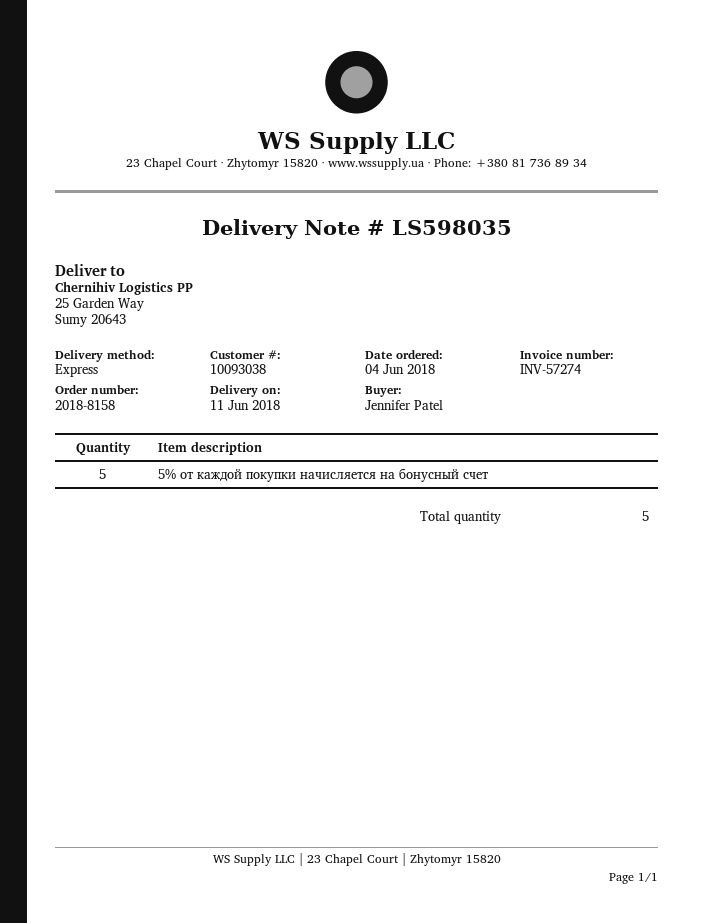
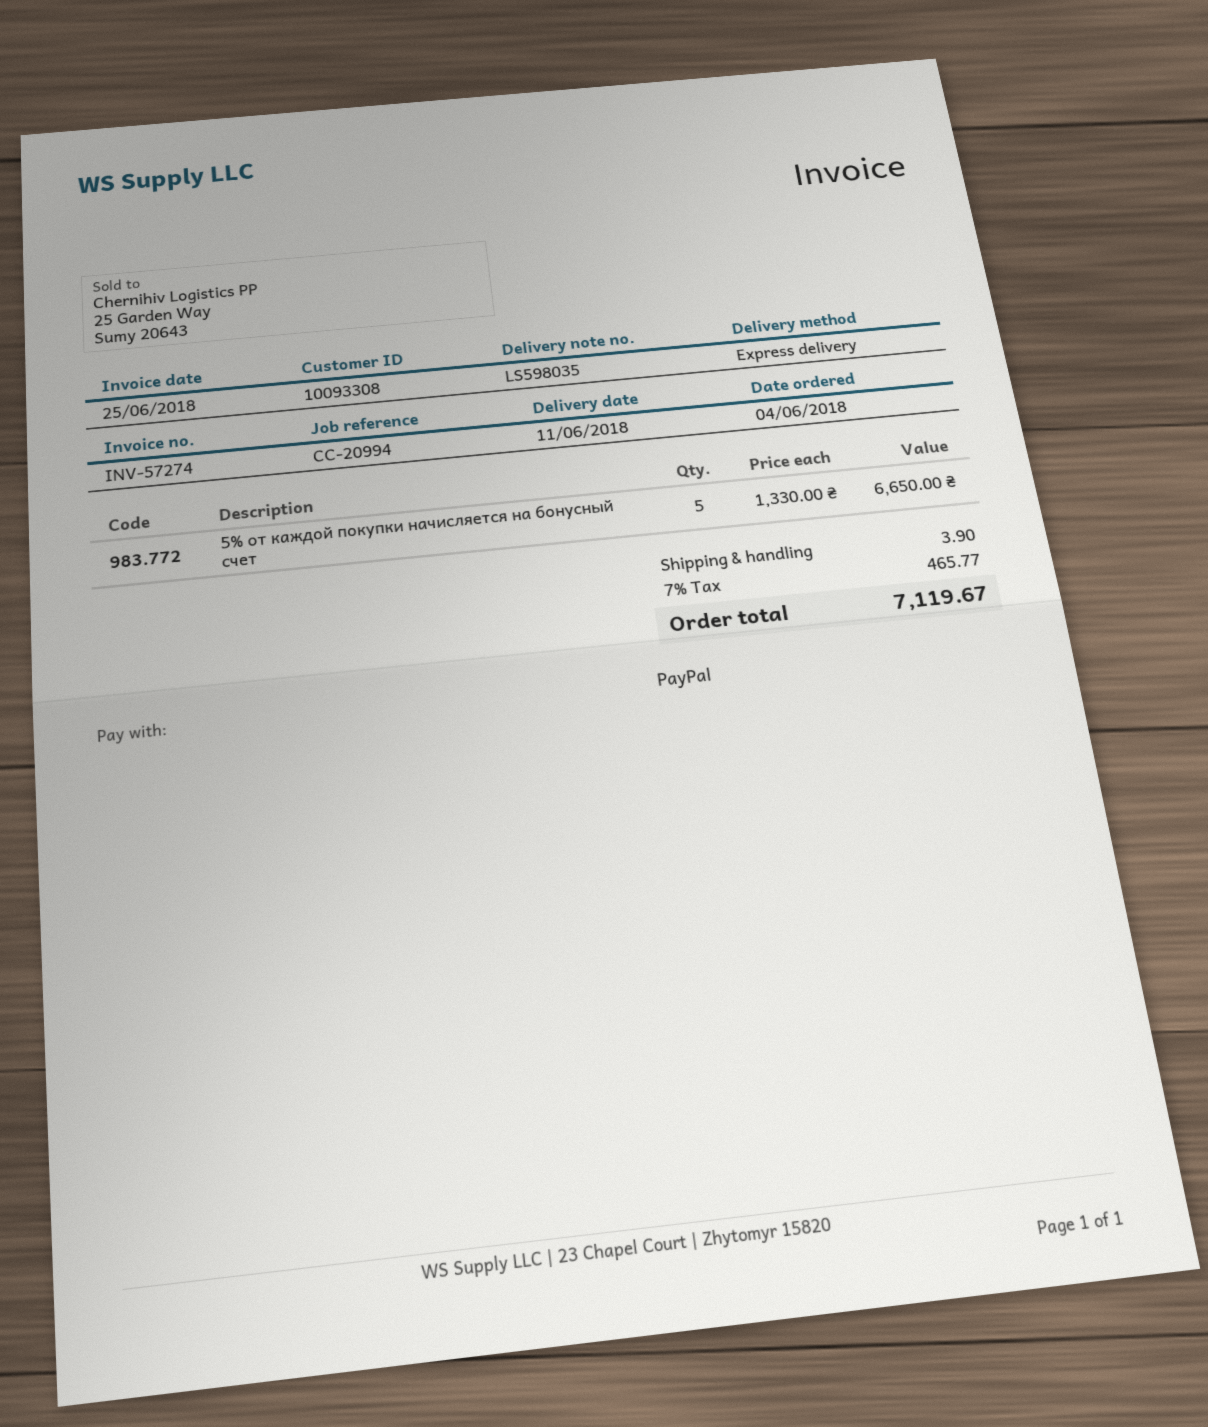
customer number: 10093038 -> 10093308

